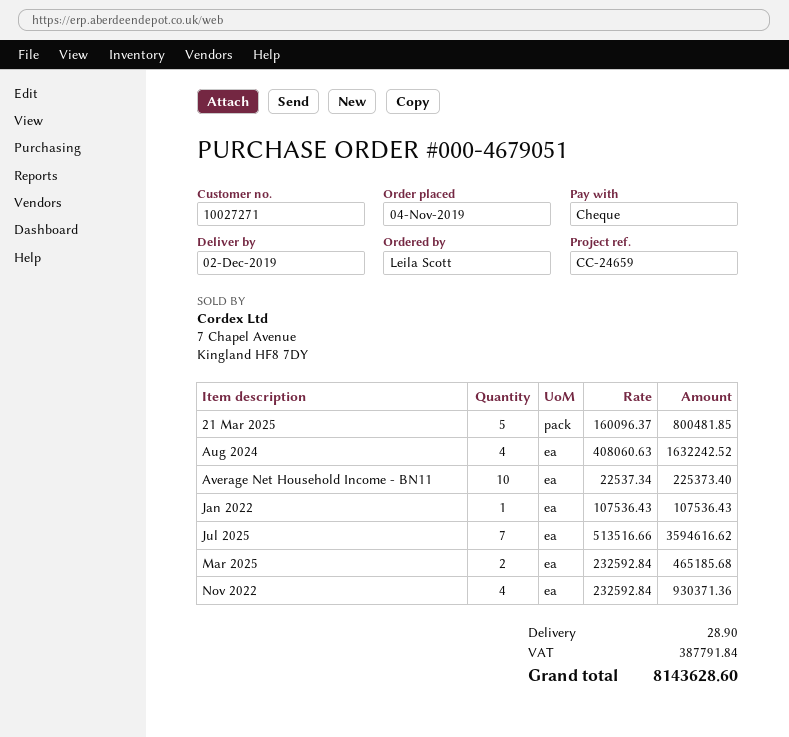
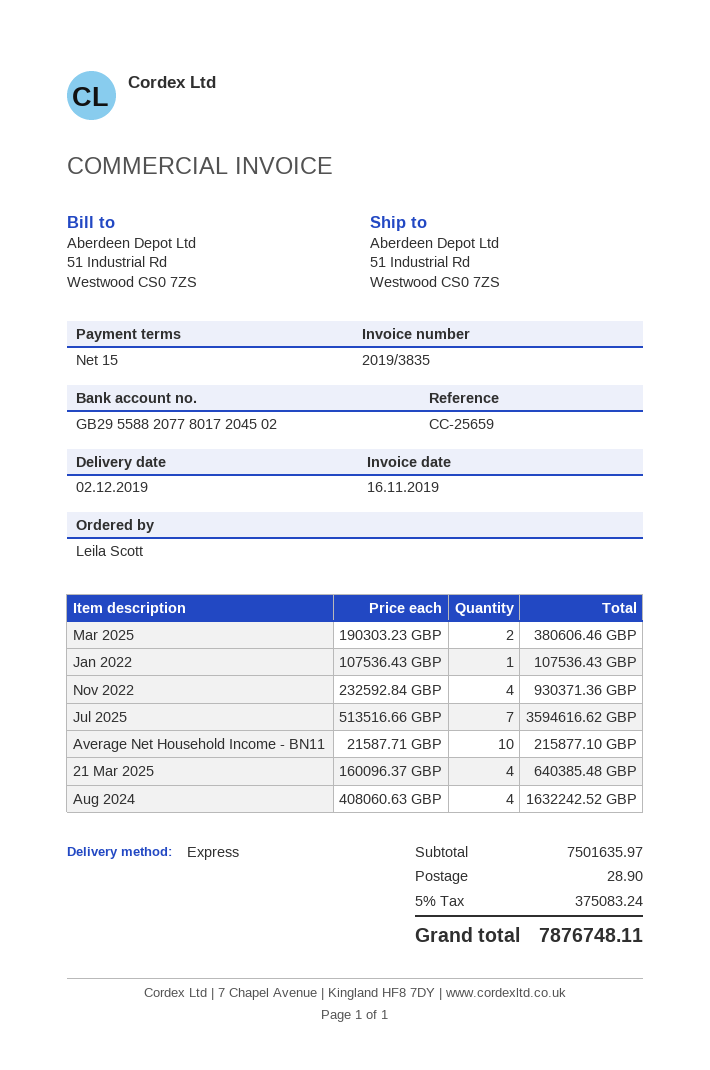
reference: CC-24659 -> CC-25659
21 Mar 2025: 5 x 160096.37 = 800481.85 -> 4 x 160096.37 = 640385.48
Average Net Household Income - BN11: 10 x 22537.34 = 225373.40 -> 10 x 21587.71 = 215877.10
Mar 2025: 2 x 232592.84 = 465185.68 -> 2 x 190303.23 = 380606.46
tax: 387791.84 -> 375083.24
total: 8143628.60 -> 7876748.11

